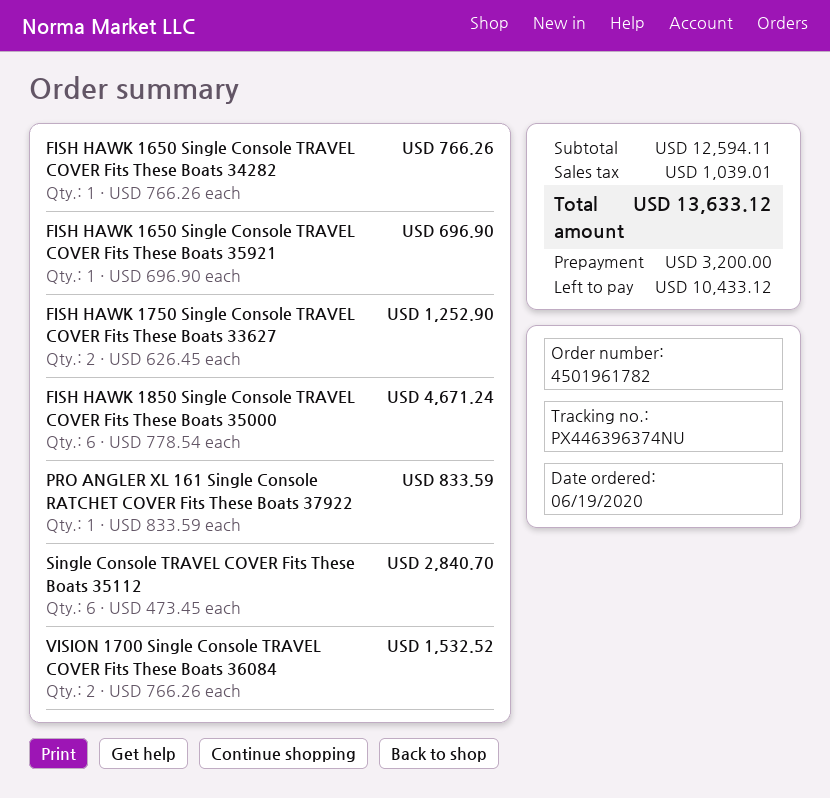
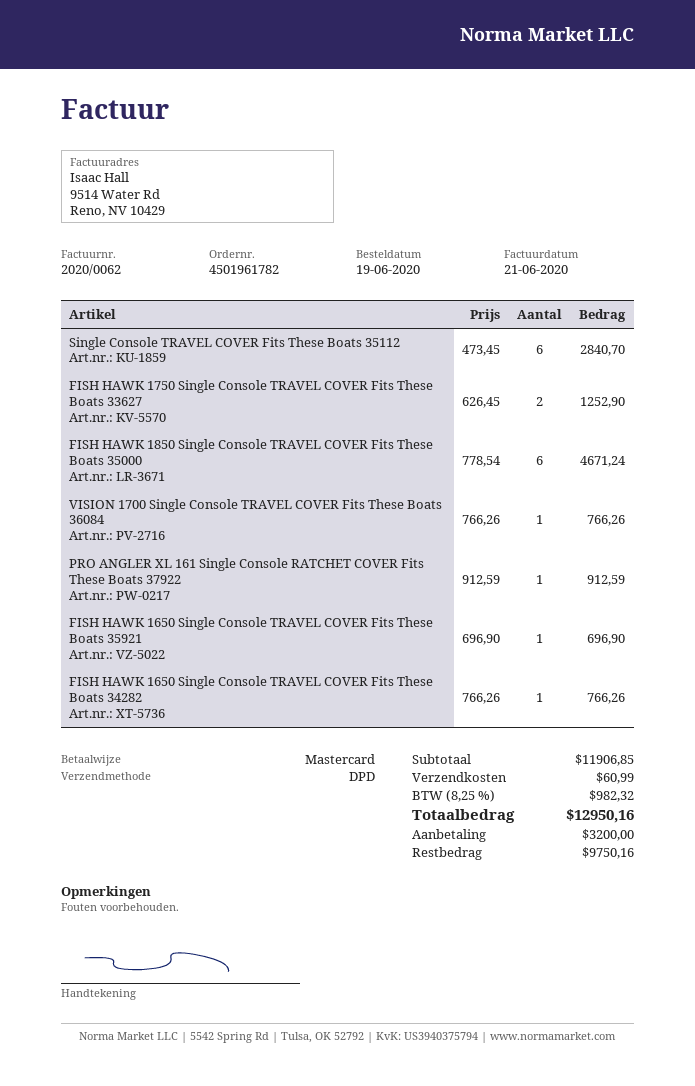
PRO ANGLER XL 161 Single Console RATCHET COVER Fits These Boats 37922: 1 x 833.59 = 833.59 -> 1 x 912.59 = 912.59
VISION 1700 Single Console TRAVEL COVER Fits These Boats 36084: 2 x 766.26 = 1532.52 -> 1 x 766.26 = 766.26
subtotal: 12594.11 -> 11906.85
shipping: none -> 60.99
tax: 1039.01 -> 982.32
total: 13633.12 -> 12950.16
balance: 10433.12 -> 9750.16

